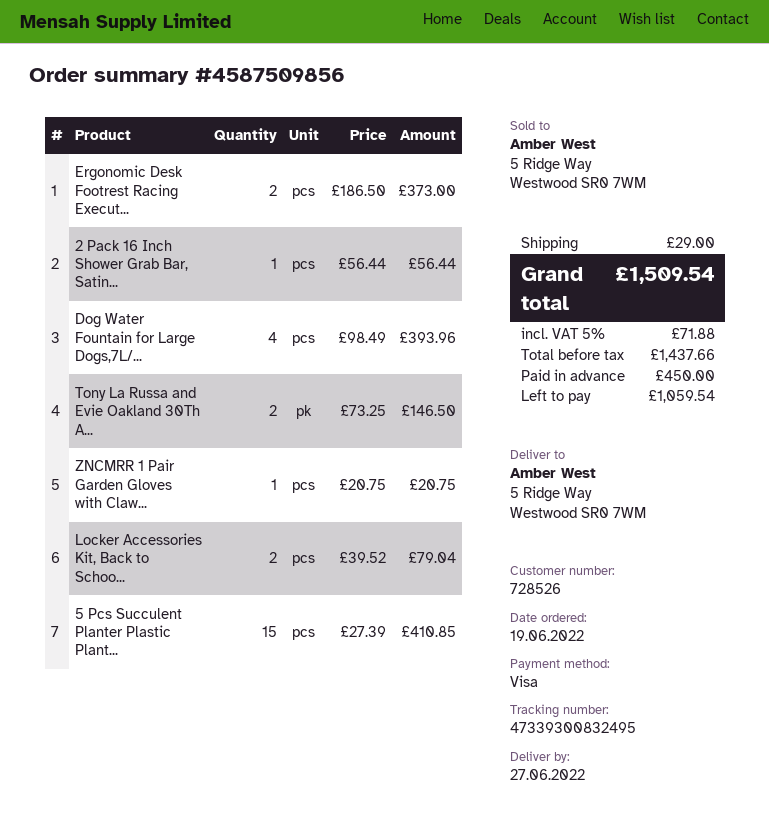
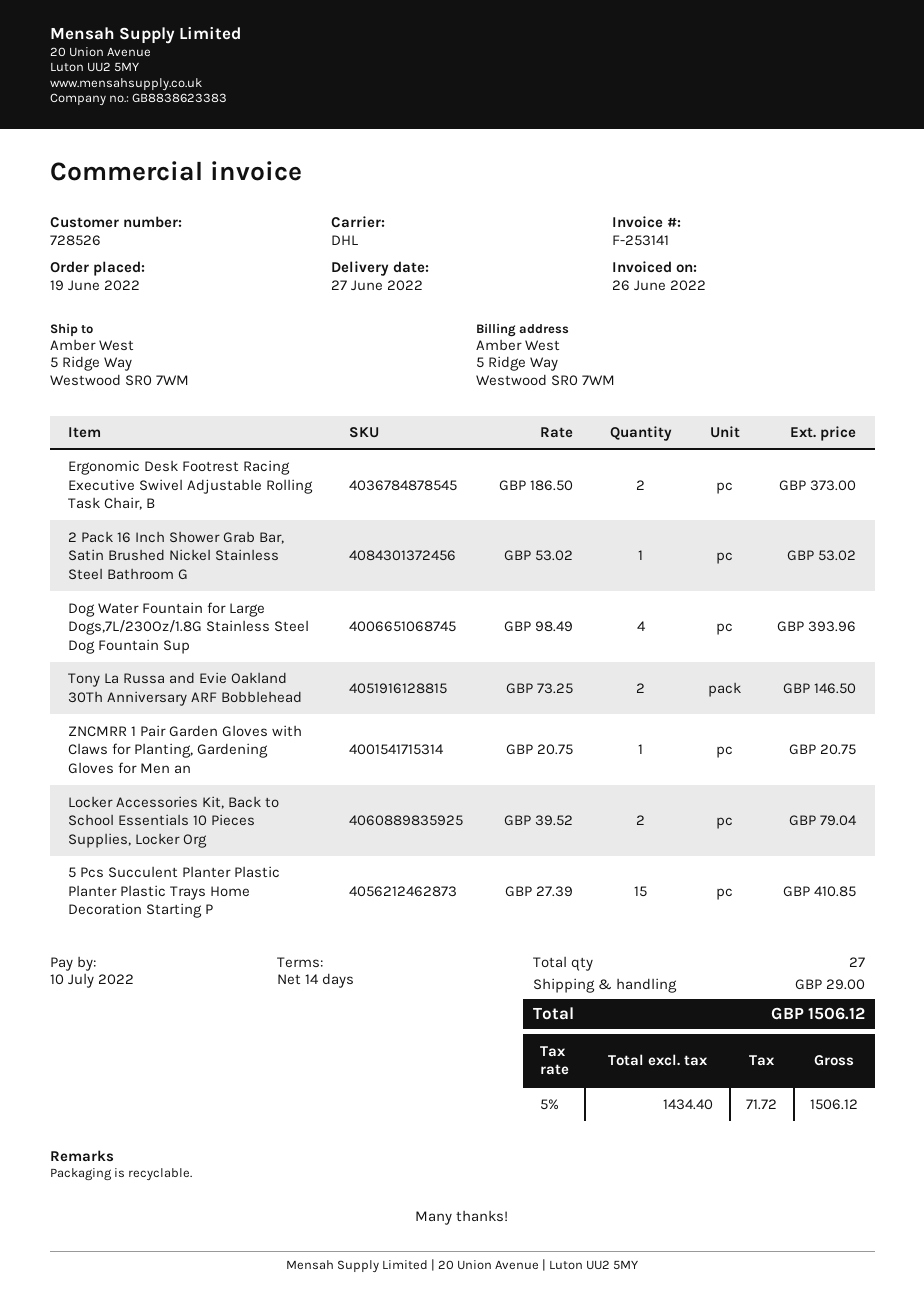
2 Pack 16 Inch Shower Grab Bar, Satin...: 1 x 56.44 = 56.44 -> 1 x 53.02 = 53.02
net: 1437.66 -> 1434.40
tax: 5% = 71.88 -> 5% = 71.72
total: 1509.54 -> 1506.12

